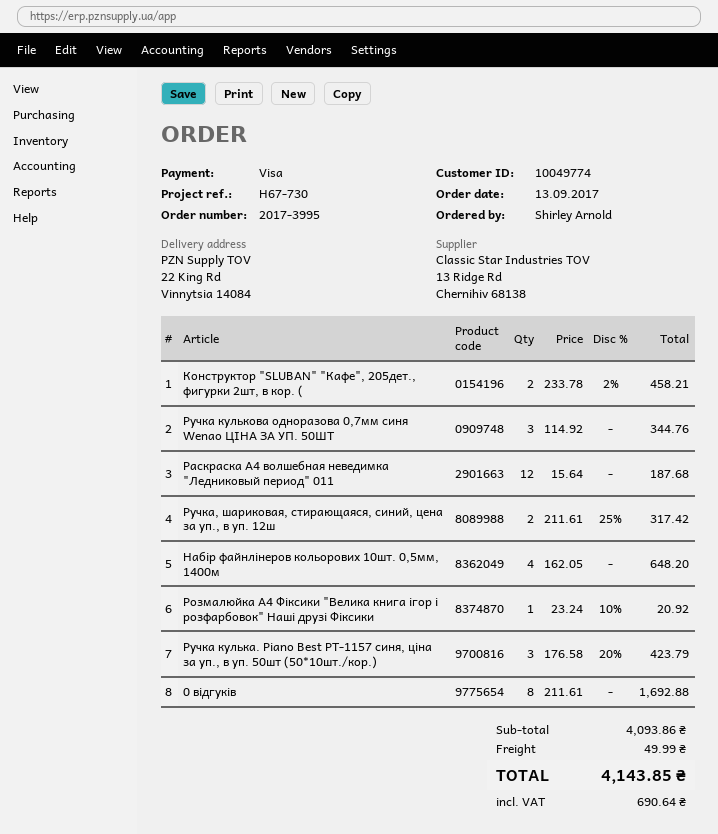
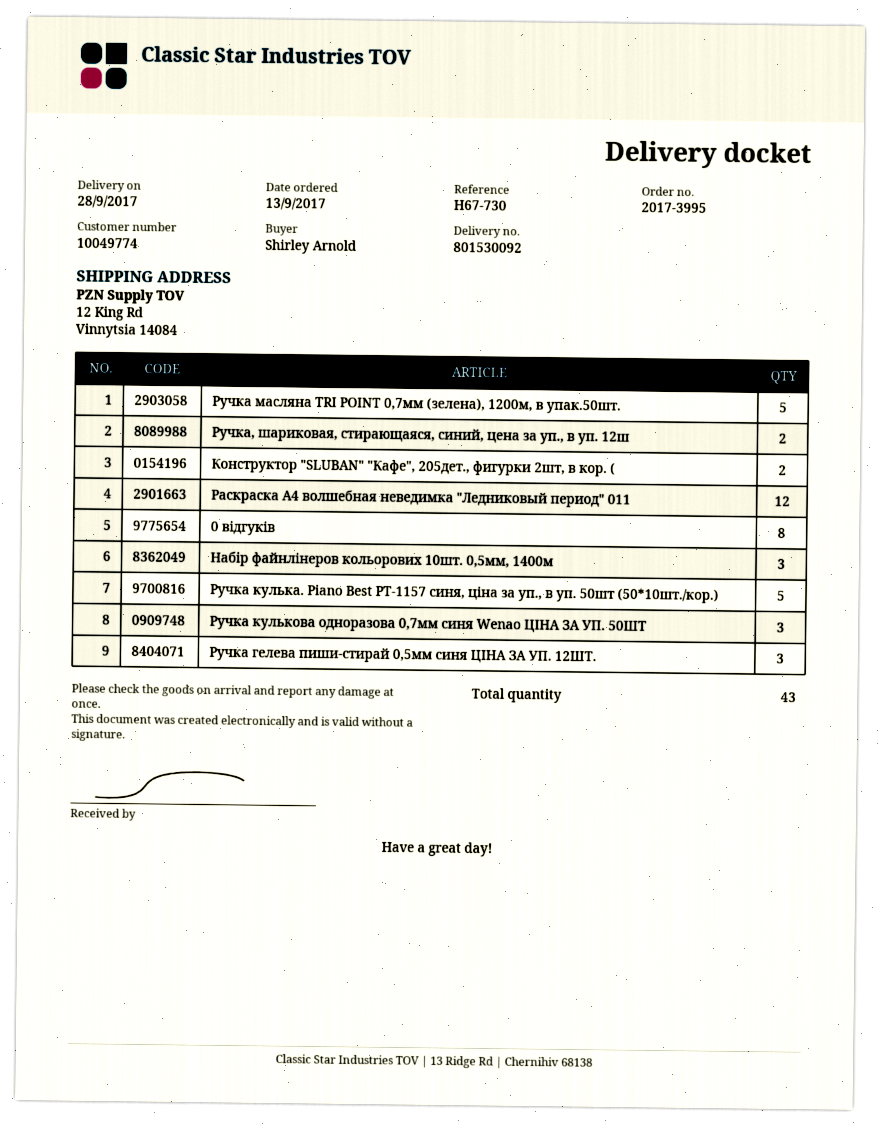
ship to: 22 King Rd, Vinnytsia 14084 -> 12 King Rd, Vinnytsia 14084
Набір файнлінеров кольорових 10шт. 0,5мм, 1400м: 4 -> 3
Розмалюйка А4 Фіксики "Велика книга ігор і розфарбовок" Наші друзі Фіксики: 1 -> none
Ручка кулька. Piano Best РТ-1157 синя, ціна за уп., в уп. 50шт (50*10шт./кор.): 3 -> 5
Ручка масляна TRI POINT 0,7мм (зелена), 1200м, в упак.50шт.: none -> 5
Ручка гелева пиши-стирай 0,5мм синя ЦІНА ЗА УП. 12ШТ.: none -> 3

